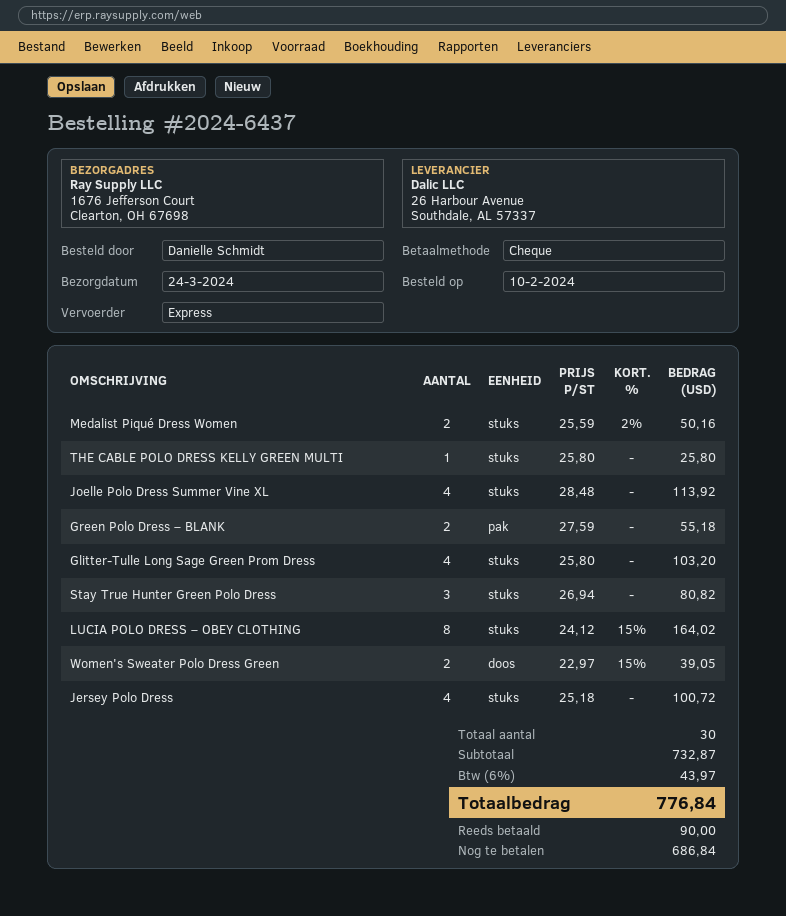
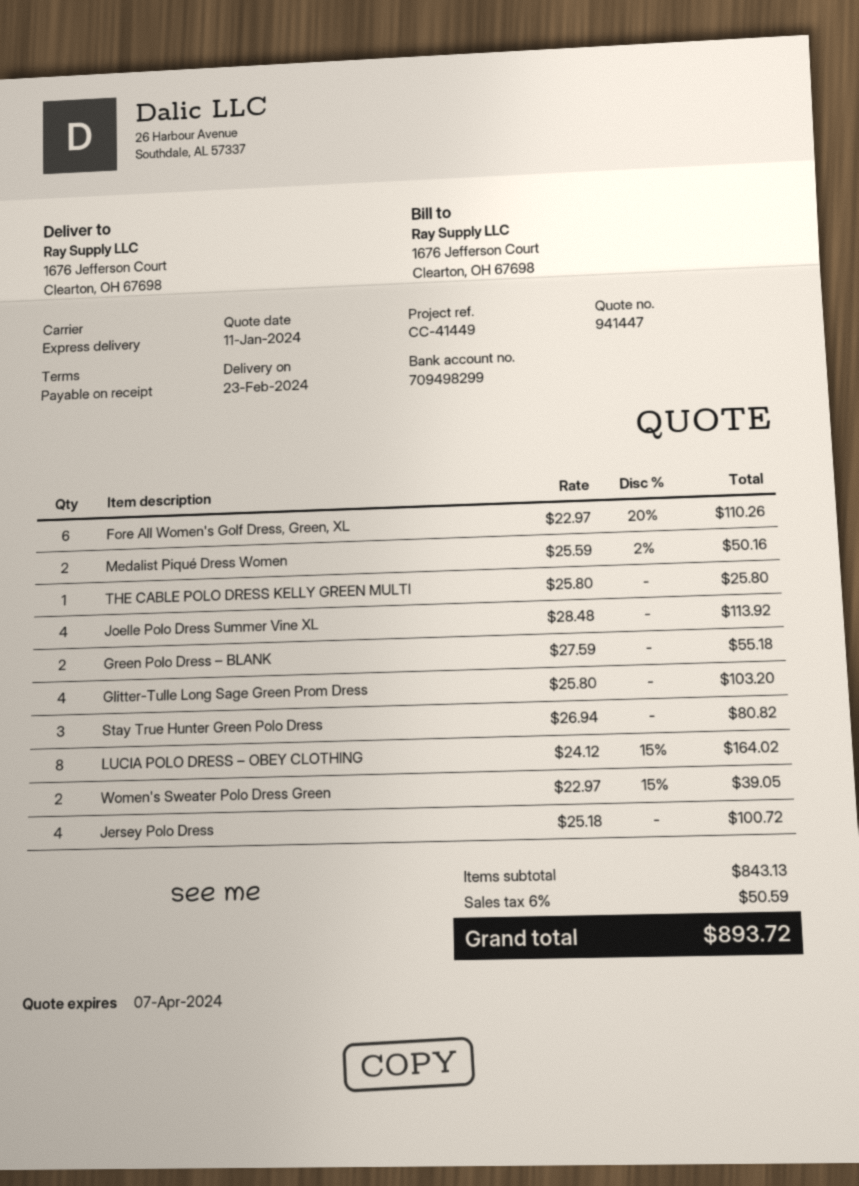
delivery date: 2024-03-24 -> 2024-02-23
Fore All Women's Golf Dress, Green, XL: none -> 6 x 22.97 - 20% = 110.26
subtotal: 732.87 -> 843.13
tax: 6% = 43.97 -> 6% = 50.59
total: 776.84 -> 893.72

